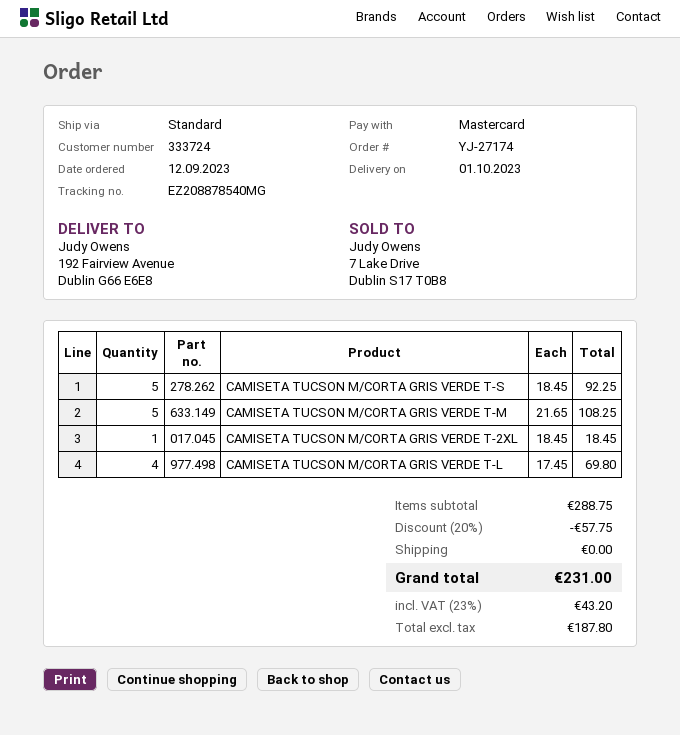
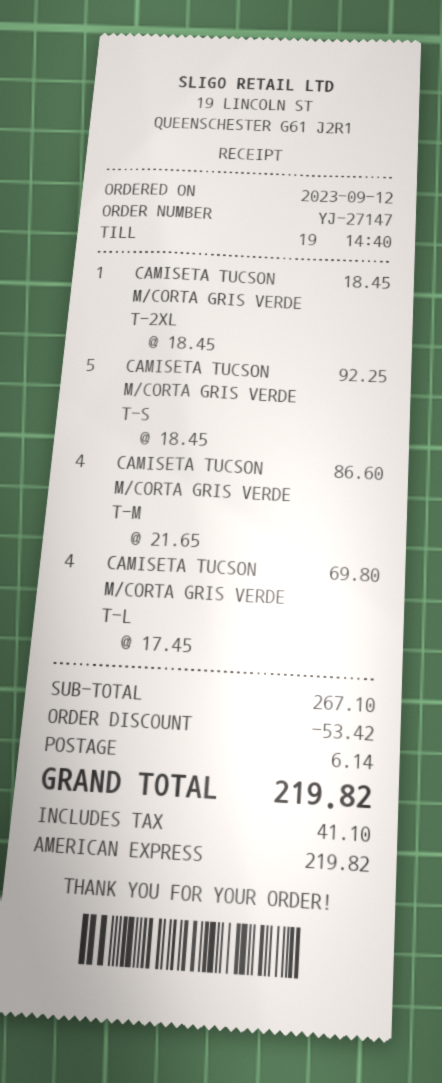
order number: YJ-27174 -> YJ-27147
payment method: Mastercard -> American Express
CAMISETA TUCSON M/CORTA GRIS VERDE T-M: 5 x 21.65 = 108.25 -> 4 x 21.65 = 86.60
subtotal: 288.75 -> 267.10
discount: 57.75 -> 53.42
shipping: 0.00 -> 6.14
tax: 43.20 -> 41.10
total: 231.00 -> 219.82

